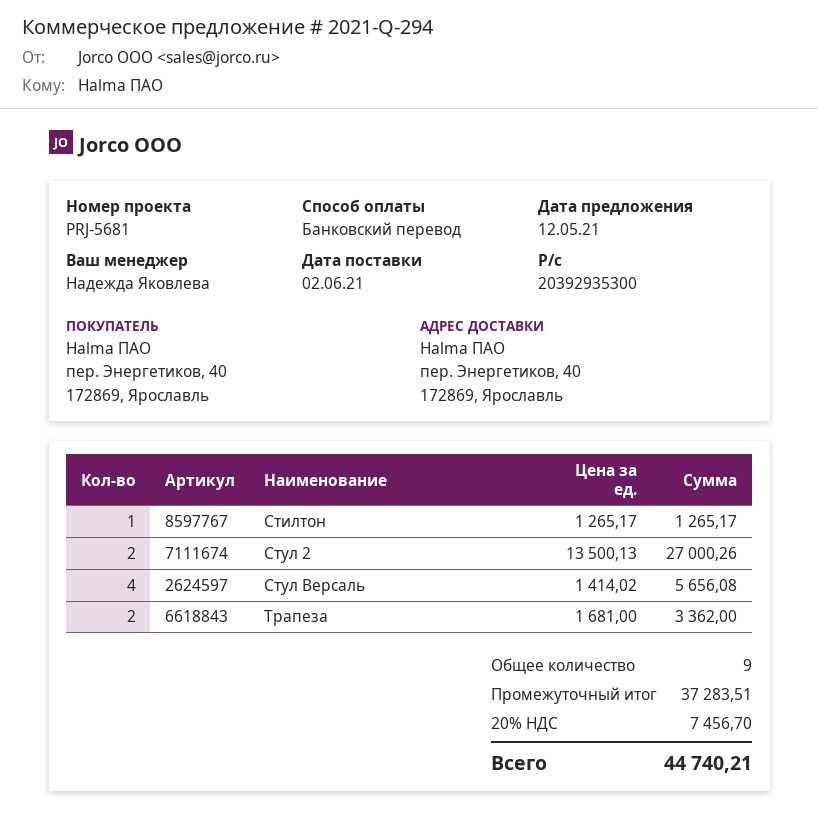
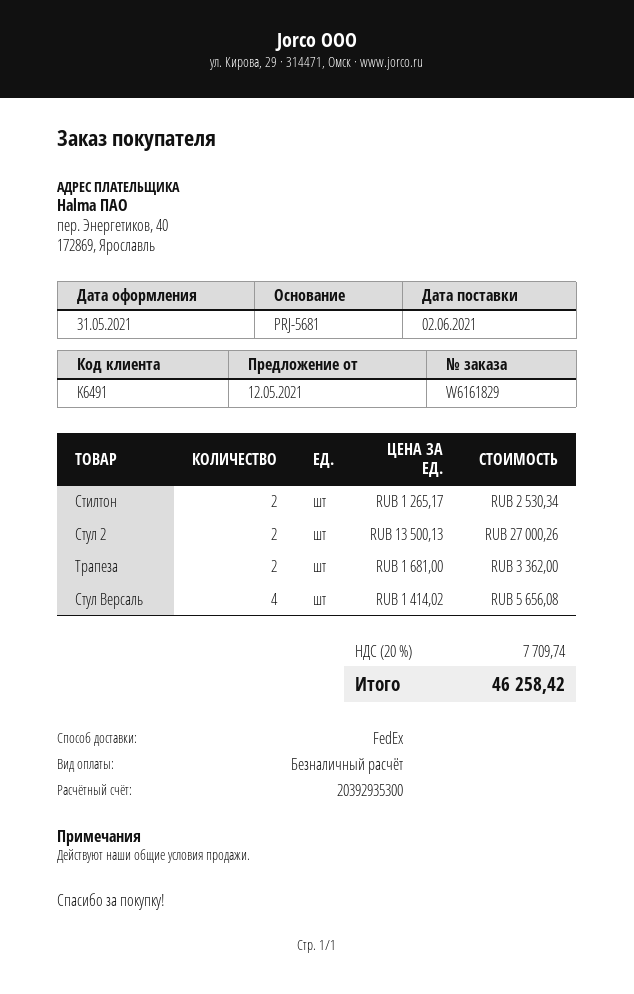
Стилтон: 1 x 1265.17 = 1265.17 -> 2 x 1265.17 = 2530.34
tax: 20% = 7456.70 -> 20% = 7709.74
total: 44740.21 -> 46258.42

